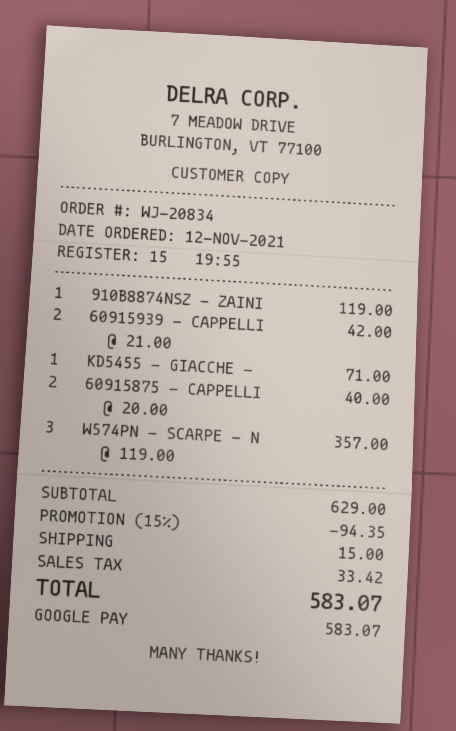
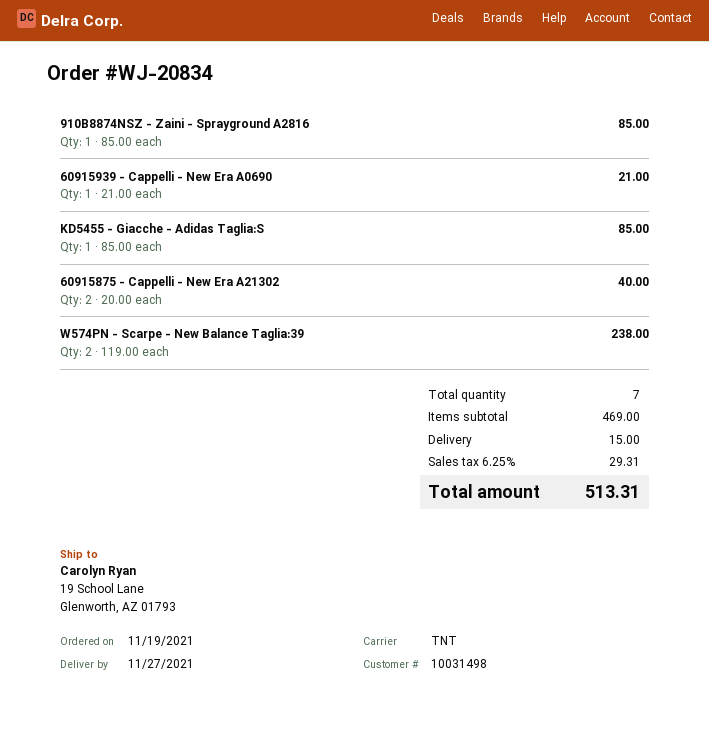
order date: 2021-11-12 -> 2021-11-19
910B8874NSZ - ZAINI: 1 x 119.00 = 119.00 -> 1 x 85.00 = 85.00
60915939 - CAPPELLI: 2 x 21.00 = 42.00 -> 1 x 21.00 = 21.00
KD5455 - GIACCHE -: 1 x 71.00 = 71.00 -> 1 x 85.00 = 85.00
W574PN - SCARPE - N: 3 x 119.00 = 357.00 -> 2 x 119.00 = 238.00
subtotal: 629.00 -> 469.00
discount: 15% = 94.35 -> none
tax: 33.42 -> 29.31
total: 583.07 -> 513.31

